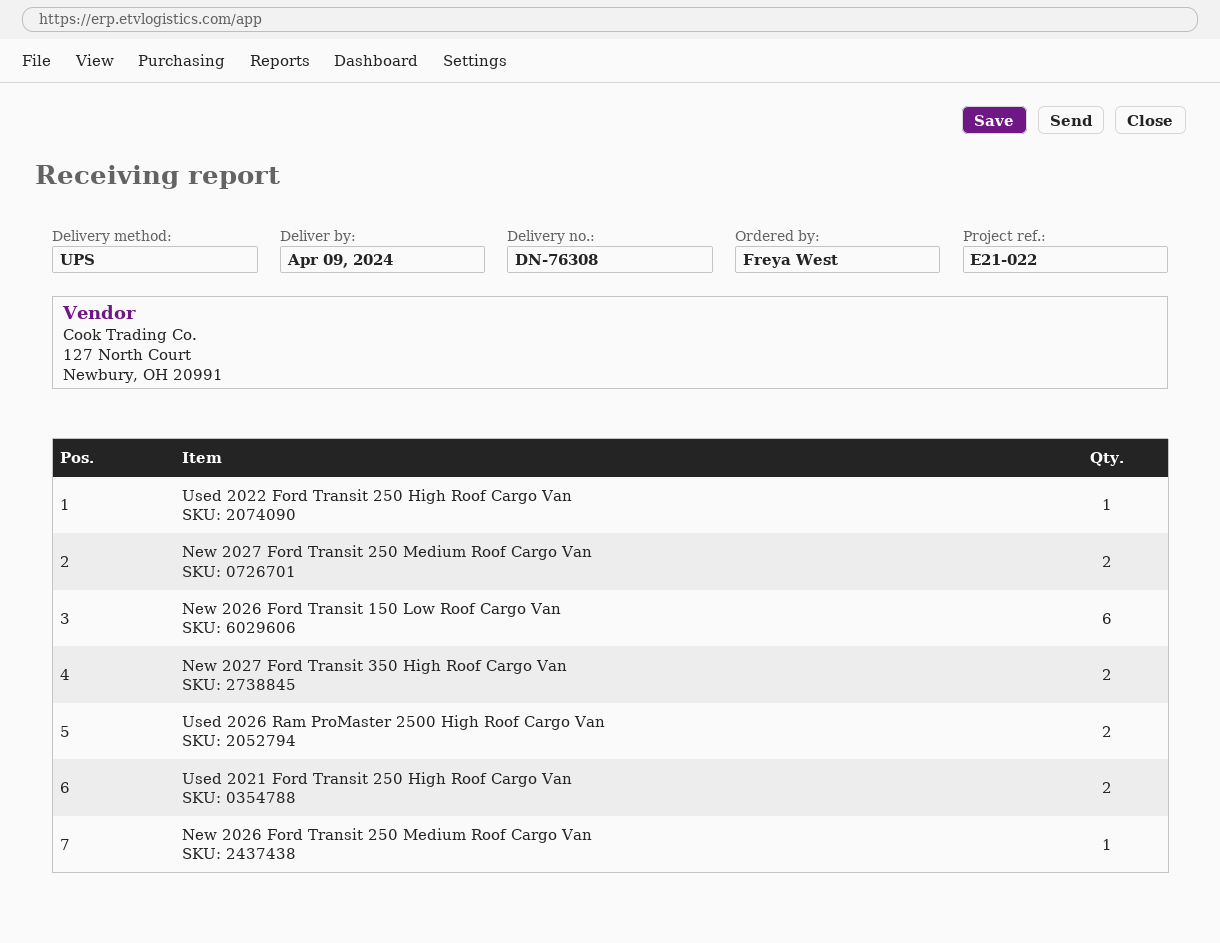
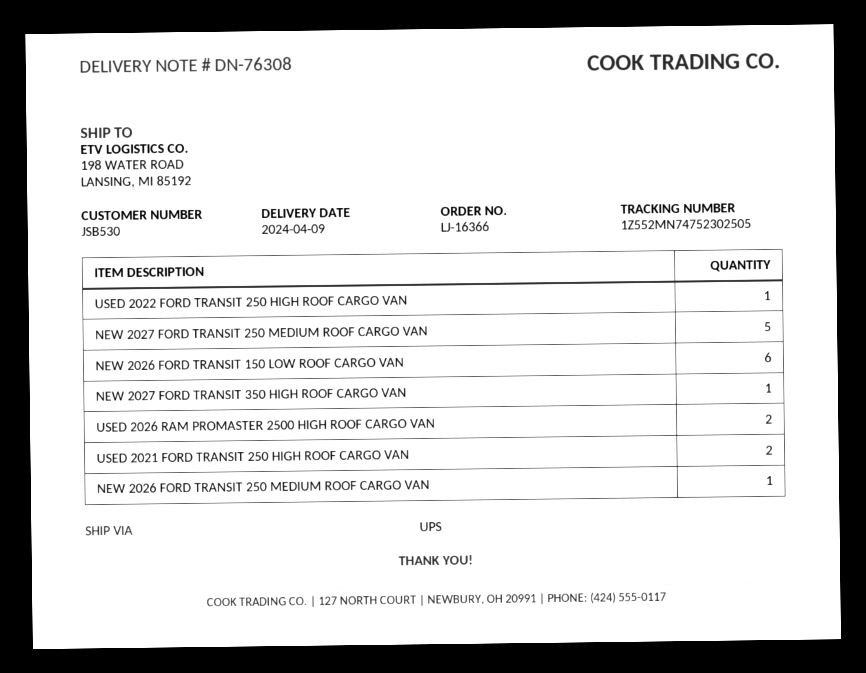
New 2027 Ford Transit 250 Medium Roof Cargo Van: 2 -> 5
New 2027 Ford Transit 350 High Roof Cargo Van: 2 -> 1

